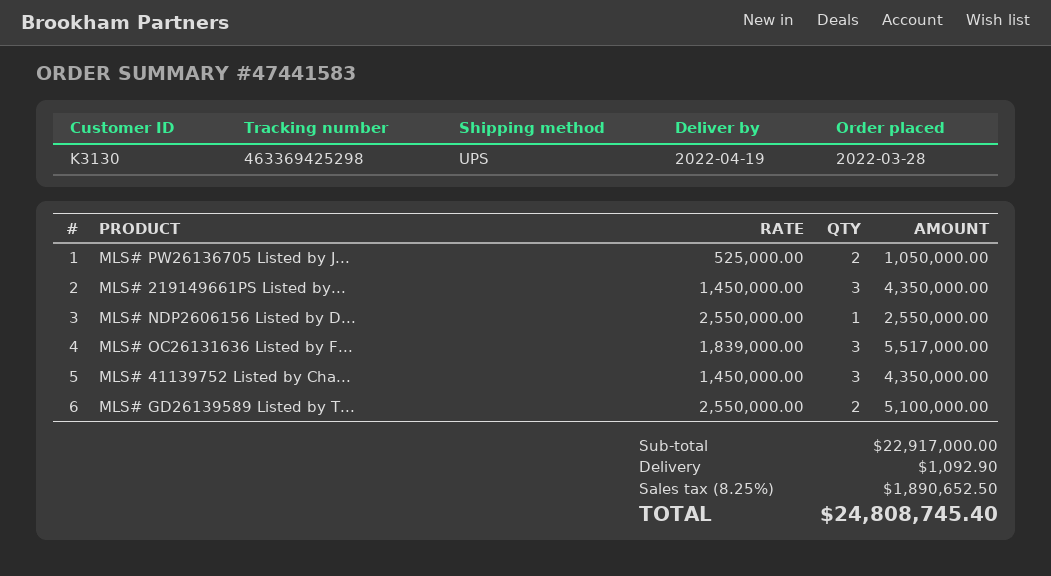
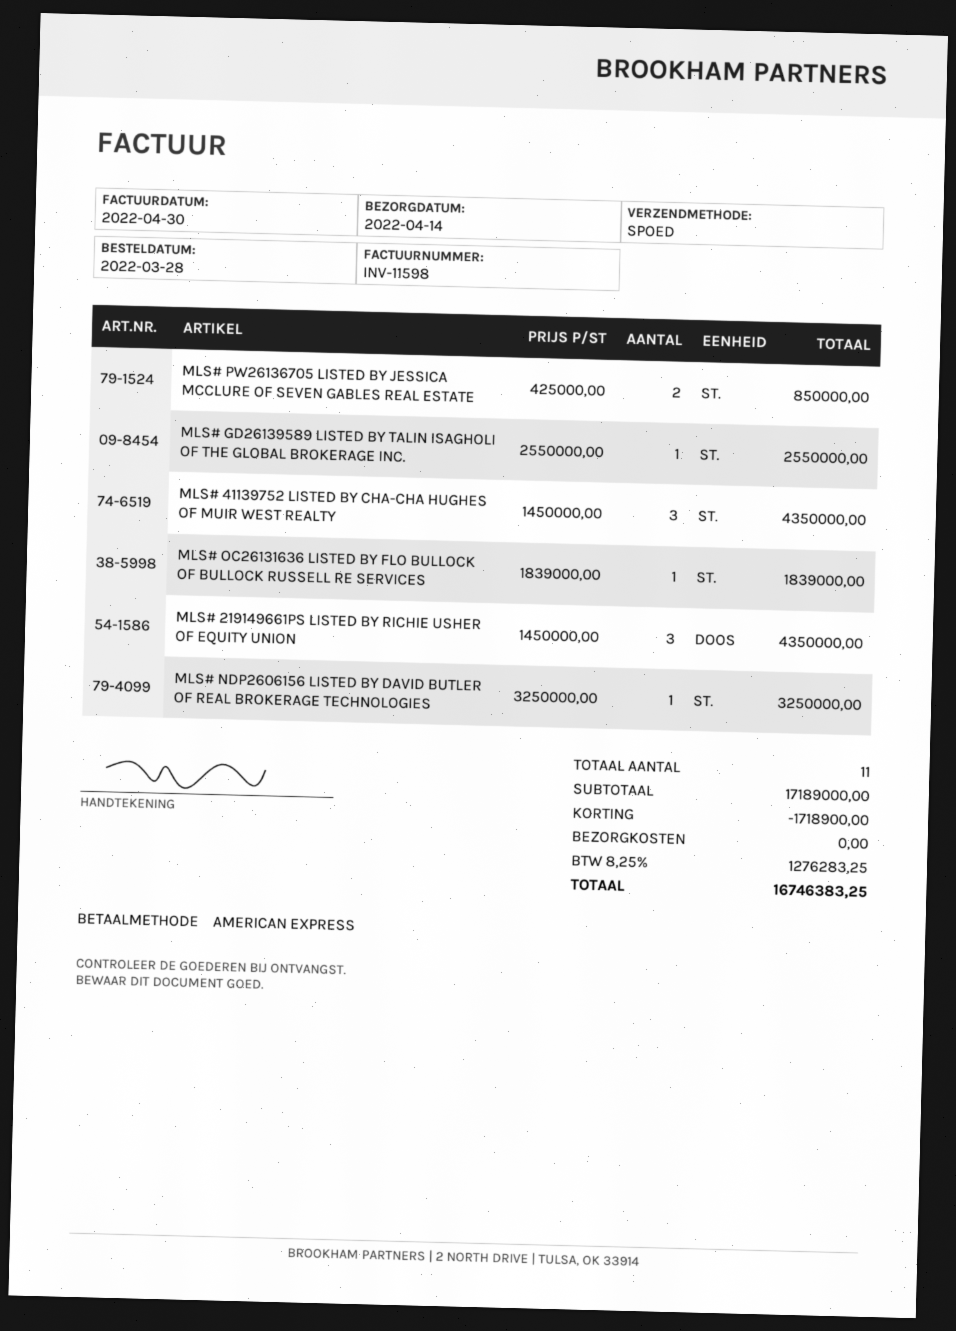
delivery date: 2022-04-19 -> 2022-04-14
shipping method: UPS -> express
MLS# PW26136705 Listed by J...: 2 x 525000.00 = 1050000.00 -> 2 x 425000.00 = 850000.00
MLS# NDP2606156 Listed by D...: 1 x 2550000.00 = 2550000.00 -> 1 x 3250000.00 = 3250000.00
MLS# OC26131636 Listed by F...: 3 x 1839000.00 = 5517000.00 -> 1 x 1839000.00 = 1839000.00
MLS# GD26139589 Listed by T...: 2 x 2550000.00 = 5100000.00 -> 1 x 2550000.00 = 2550000.00
subtotal: 22917000.00 -> 17189000.00
discount: none -> 1718900.00
shipping: 1092.90 -> 0.00
tax: 8.25% = 1890652.50 -> 8.25% = 1276283.25
total: 24808745.40 -> 16746383.25

